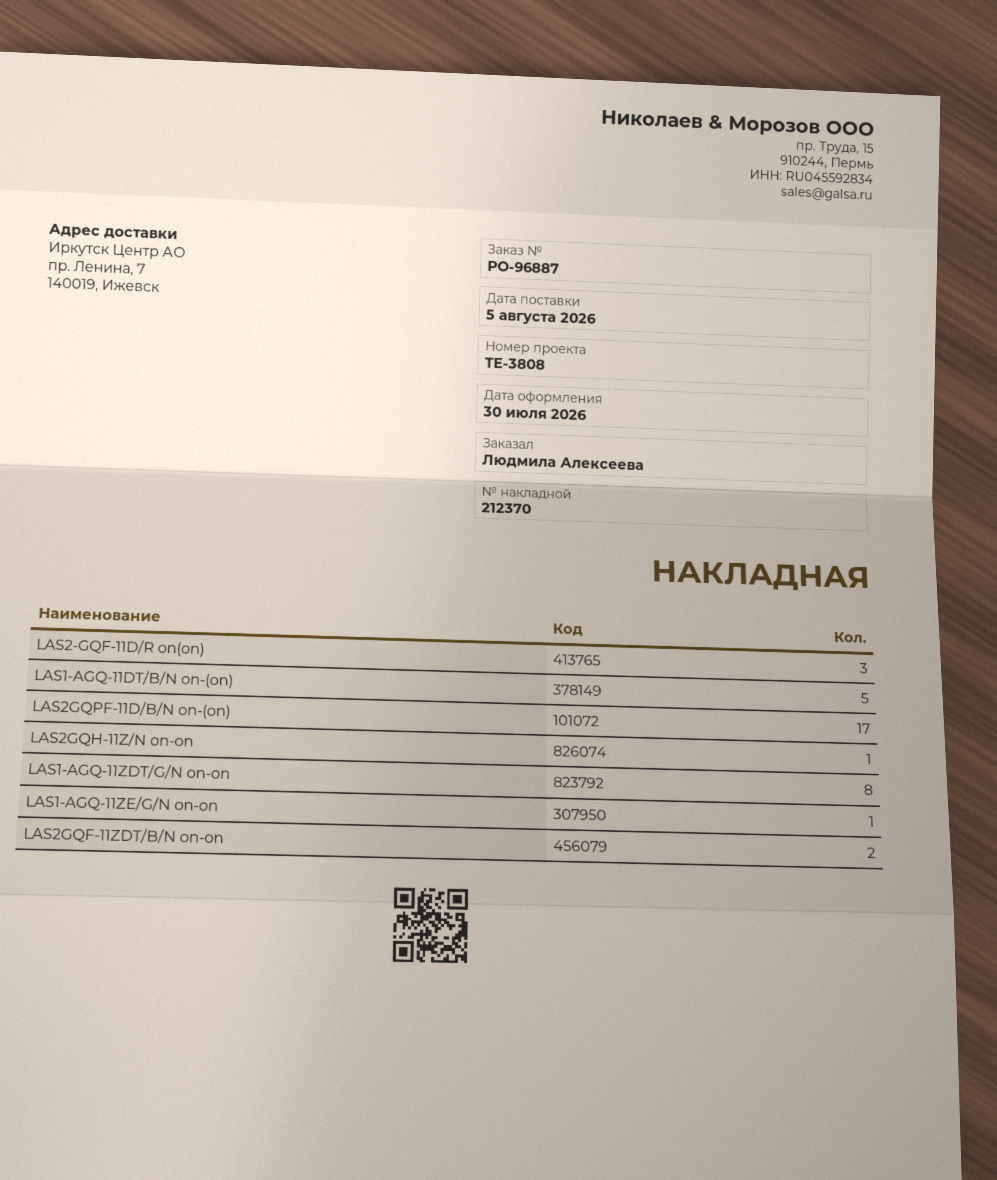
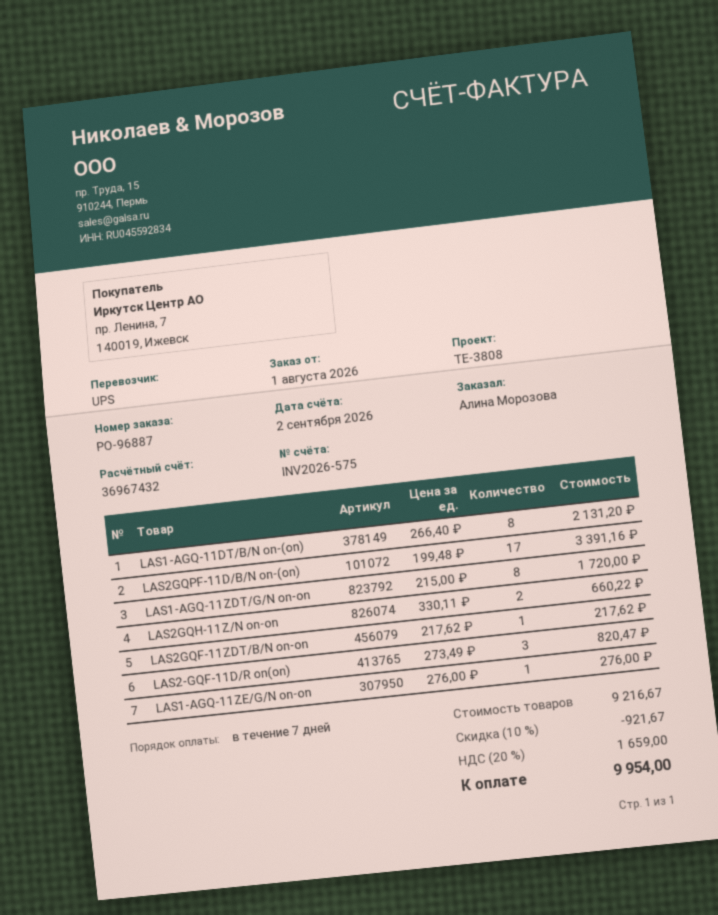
order date: 2026-07-30 -> 2026-08-01
ordered by: Людмила Алексеева -> Алина Морозова
LAS1-AGQ-11DT/B/N on-(on): 5 -> 8
LAS2GQH-11Z/N on-on: 1 -> 2
LAS2GQF-11ZDT/B/N on-on: 2 -> 1

